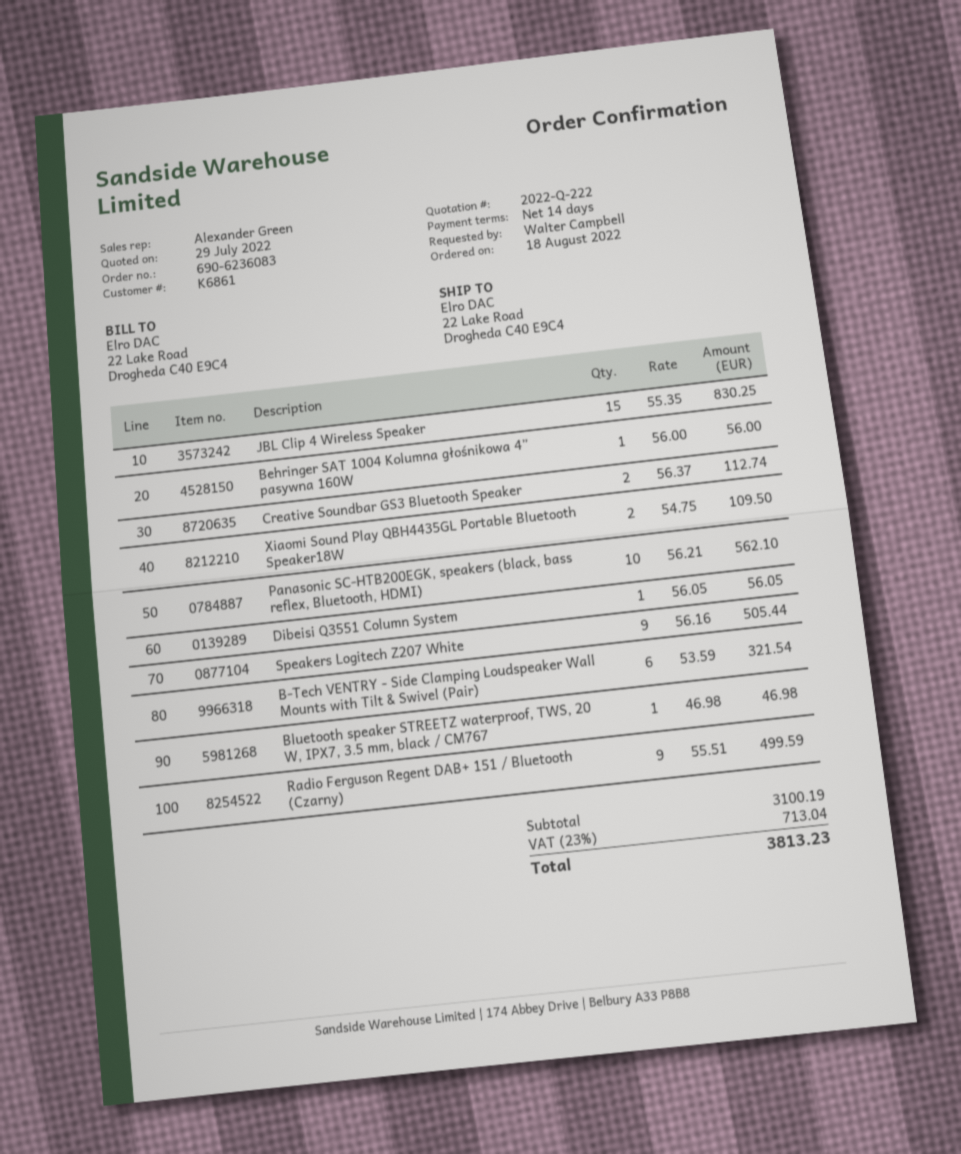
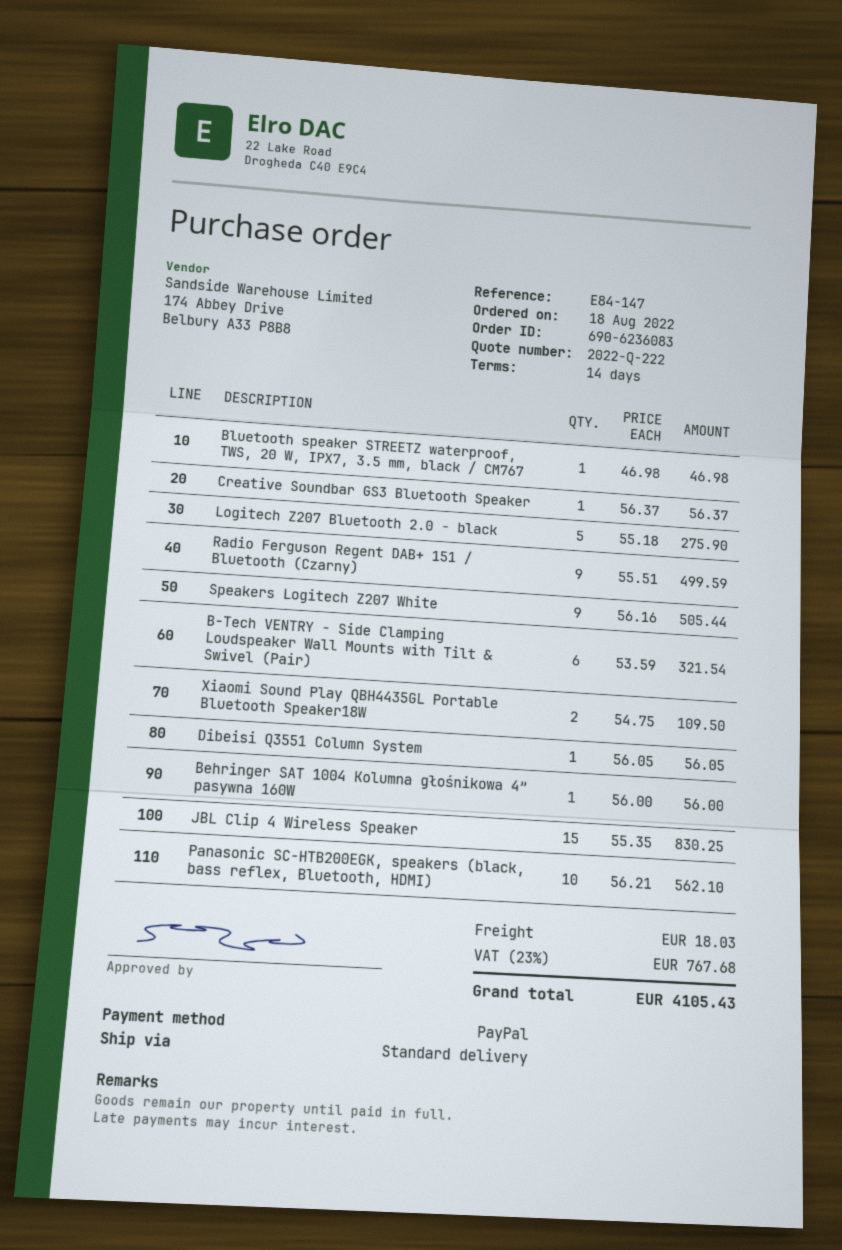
Creative Soundbar GS3 Bluetooth Speaker: 2 x 56.37 = 112.74 -> 1 x 56.37 = 56.37
Logitech Z207 Bluetooth 2.0 - black: none -> 5 x 55.18 = 275.90
shipping: none -> 18.03
tax: 23% = 713.04 -> 23% = 767.68
total: 3813.23 -> 4105.43

